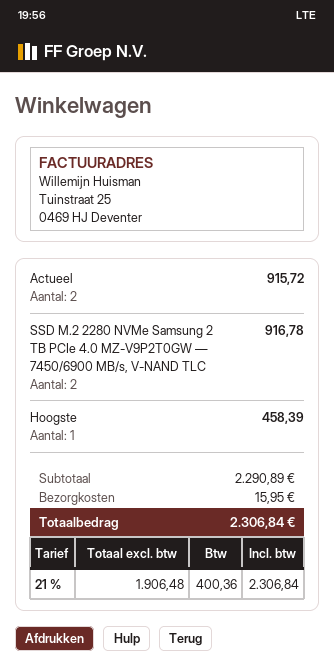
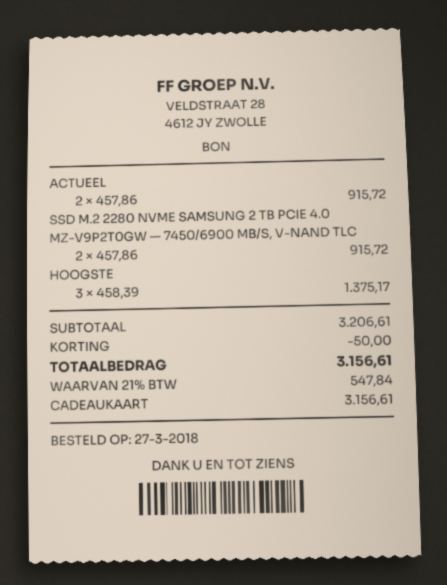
SSD M.2 2280 NVMe Samsung 2 TB PCIe 4.0 MZ-V9P2T0GW — 7450/6900 MB/s, V-NAND TLC: 2 for 916.78 -> 2 for 915.72
Hoogste: 1 for 458.39 -> 3 for 1375.17
subtotal: 2290.89 -> 3206.61
discount: none -> 50.00
shipping: 15.95 -> none
tax: 21% = 400.36 -> 21% = 547.84
total: 2306.84 -> 3156.61

